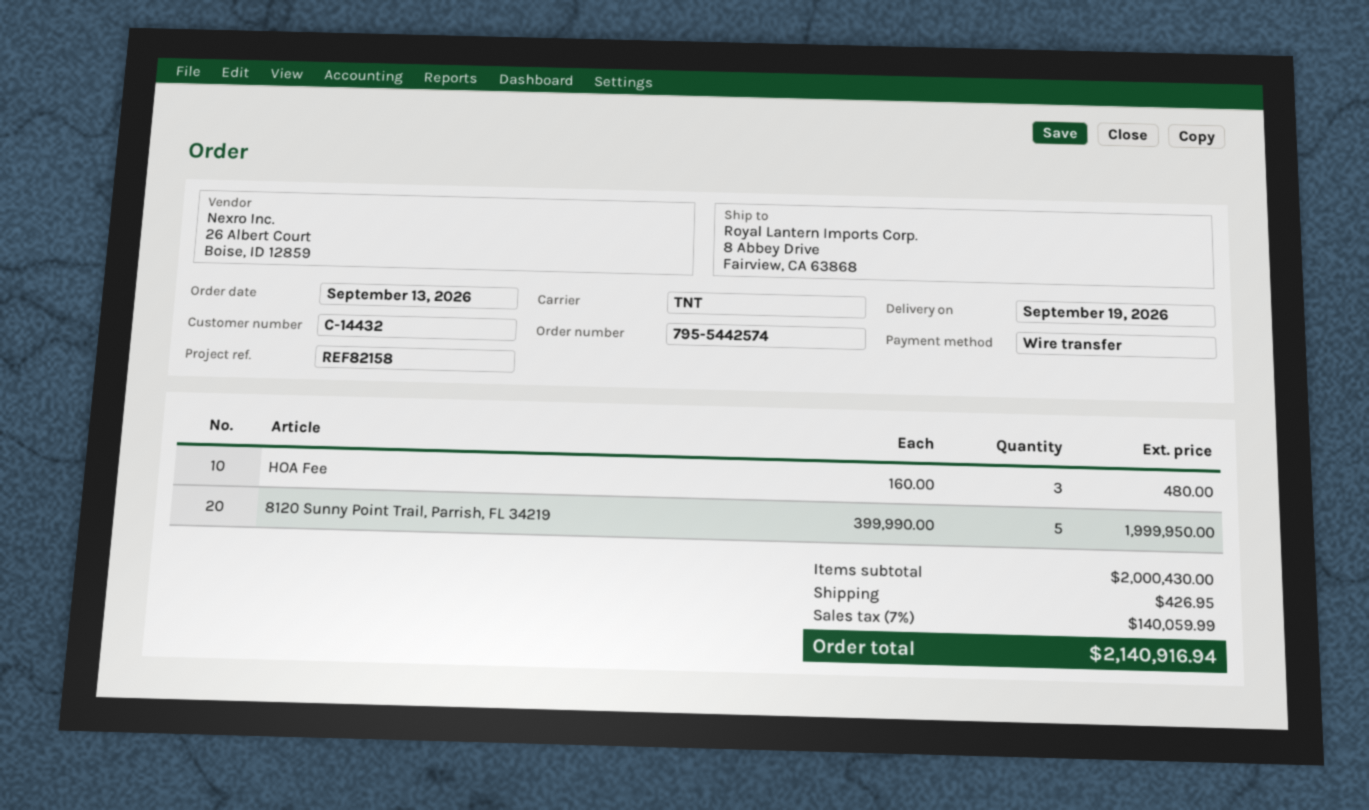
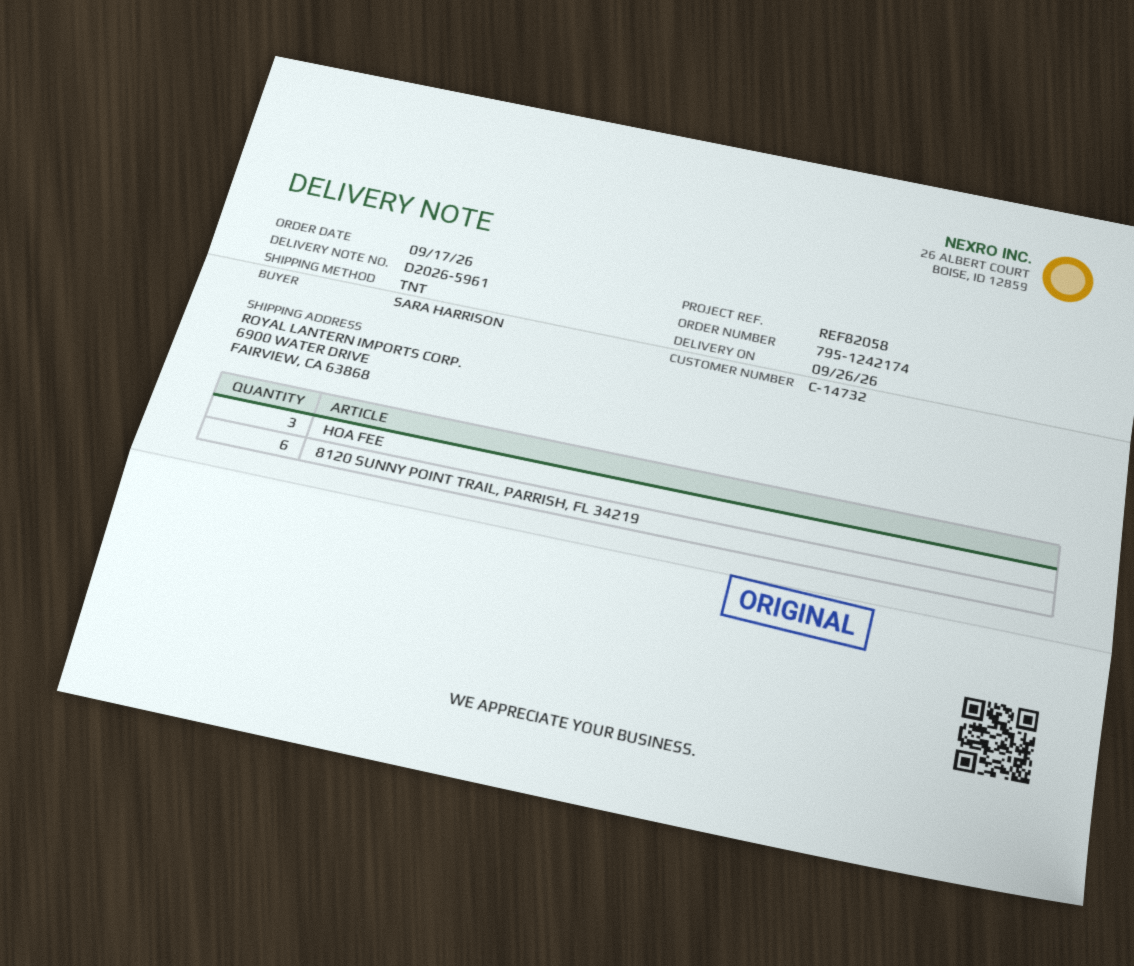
order number: 795-5442574 -> 795-1242174
order date: 2026-09-13 -> 2026-09-17
delivery date: 2026-09-19 -> 2026-09-26
customer number: C-14432 -> C-14732
reference: REF82158 -> REF82058
ship to: 8 Abbey Drive, Fairview, CA 63868 -> 6900 WATER DRIVE, FAIRVIEW, CA 63868
8120 Sunny Point Trail, Parrish, FL 34219: 5 -> 6

